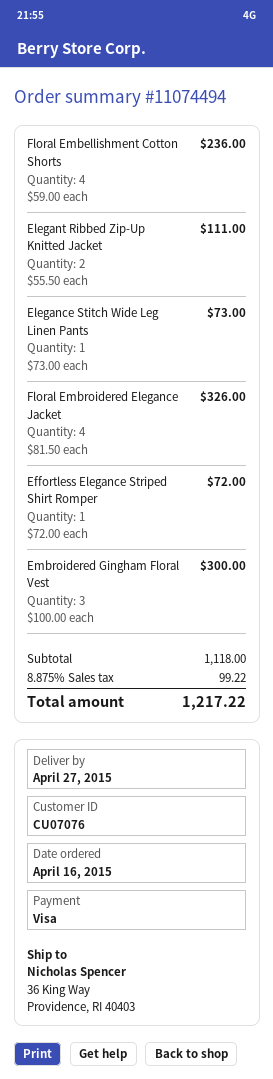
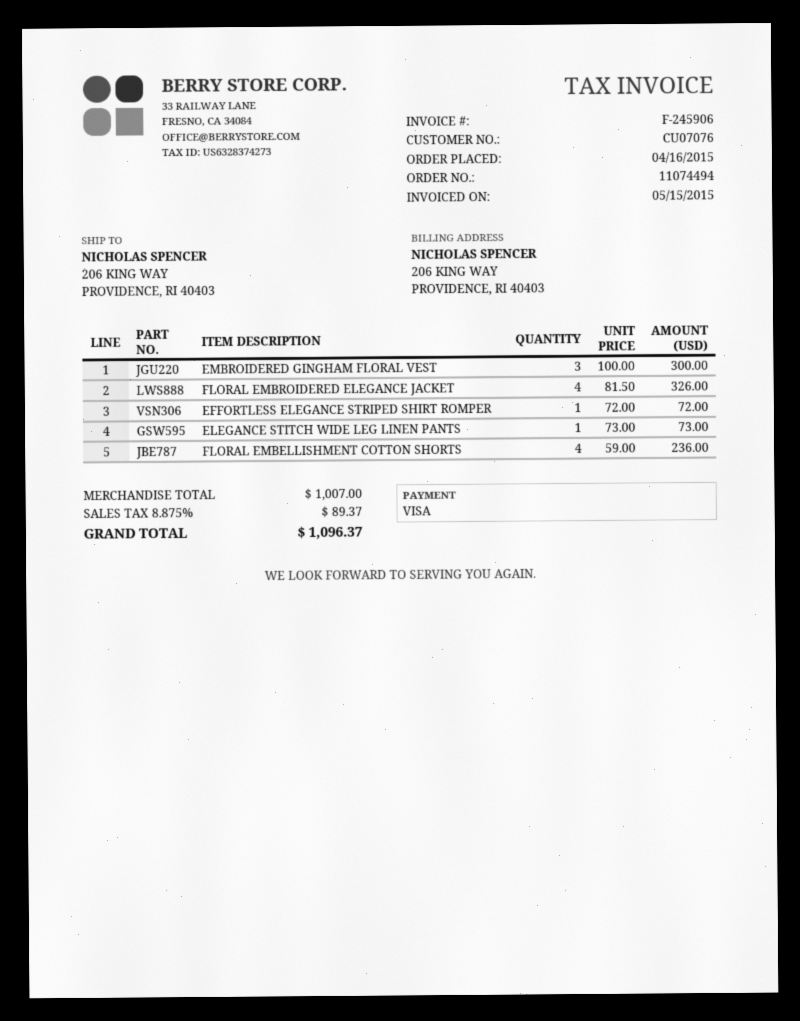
ship to: 36 King Way, Providence, RI 40403 -> 206 KING WAY, PROVIDENCE, RI 40403
Elegant Ribbed Zip-Up Knitted Jacket: 2 x 55.50 = 111.00 -> none
subtotal: 1118.00 -> 1007.00
tax: 8.875% = 99.22 -> 8.875% = 89.37
total: 1217.22 -> 1096.37

